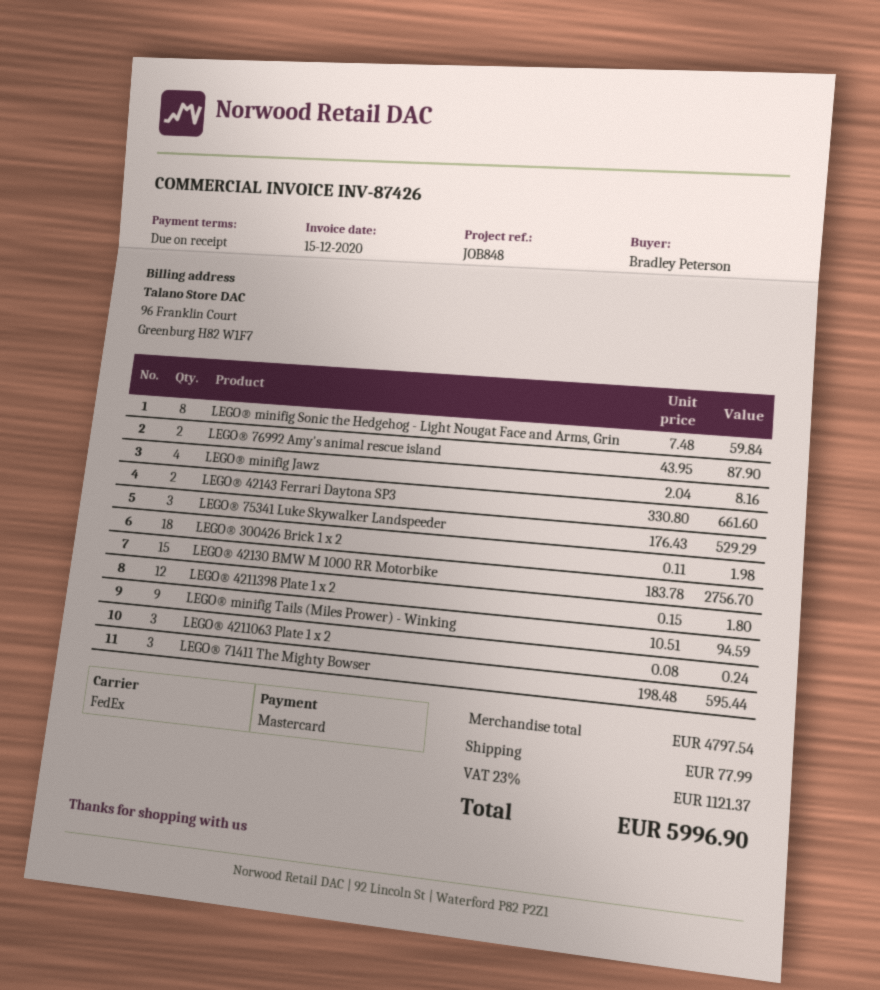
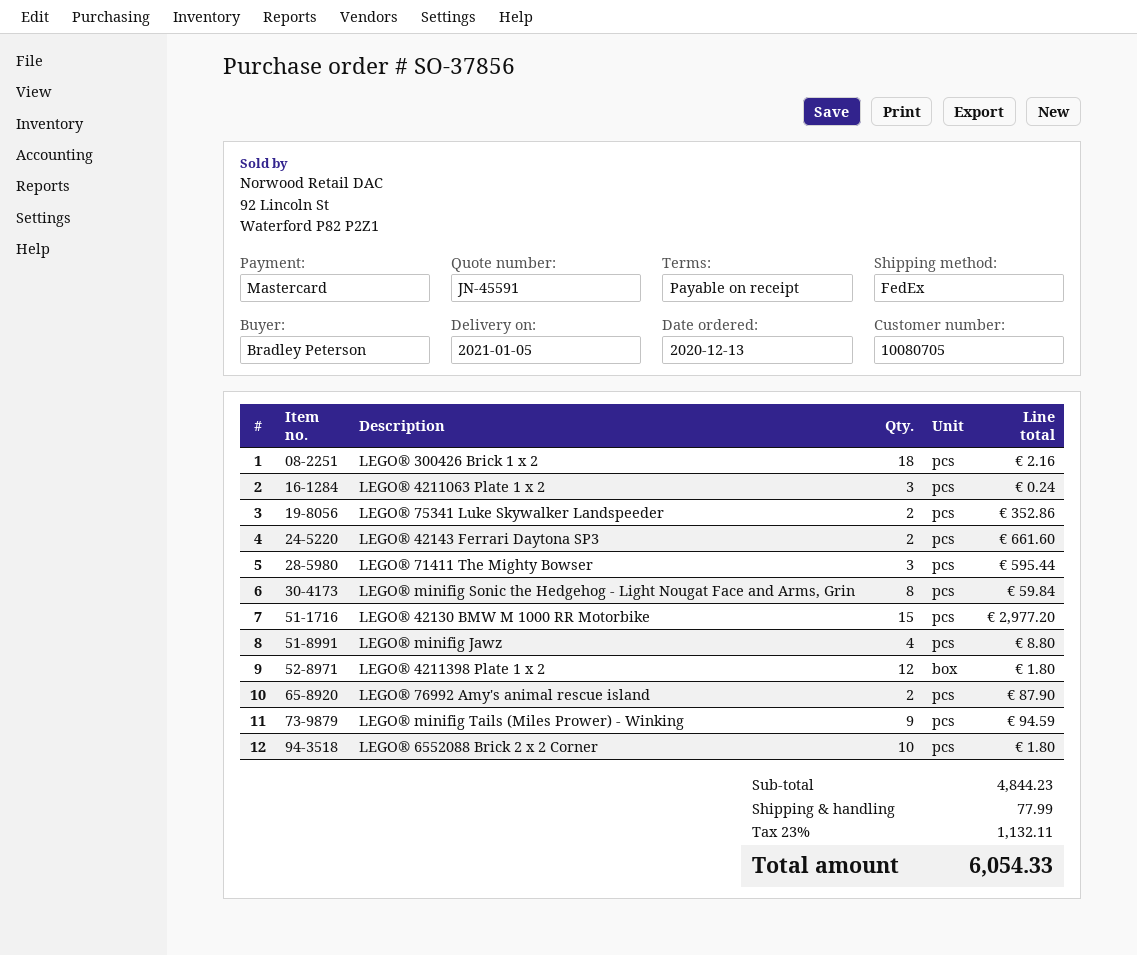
LEGO® minifig Jawz: 4 for 8.16 -> 4 for 8.80
LEGO® 75341 Luke Skywalker Landspeeder: 3 for 529.29 -> 2 for 352.86
LEGO® 300426 Brick 1 x 2: 18 for 1.98 -> 18 for 2.16
LEGO® 42130 BMW M 1000 RR Motorbike: 15 for 2756.70 -> 15 for 2977.20
LEGO® 6552088 Brick 2 x 2 Corner: none -> 10 for 1.80
subtotal: 4797.54 -> 4844.23
tax: 23% = 1121.37 -> 23% = 1132.11
total: 5996.90 -> 6054.33

